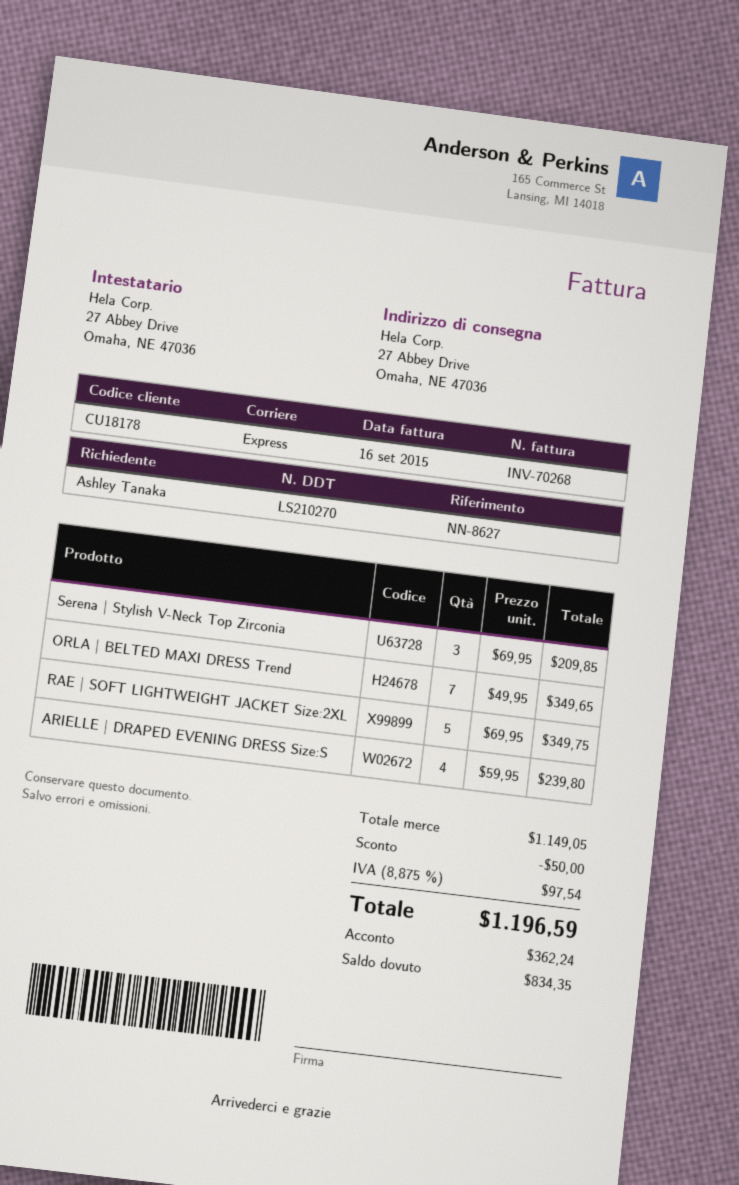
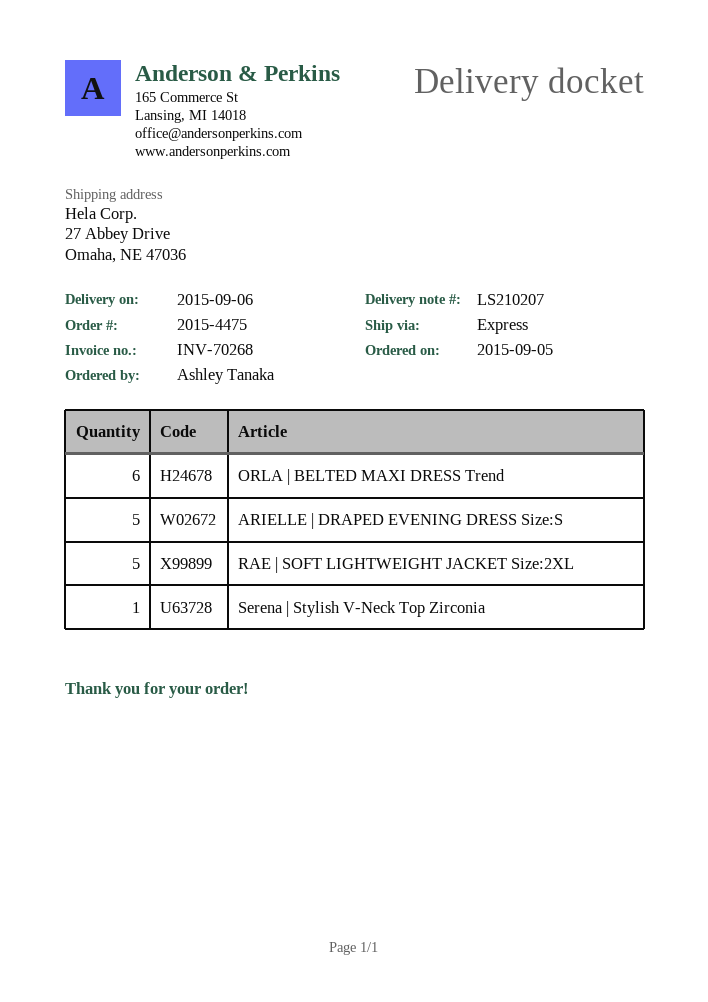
delivery note number: LS210270 -> LS210207
Serena | Stylish V-Neck Top Zirconia: 3 -> 1
ORLA | BELTED MAXI DRESS Trend: 7 -> 6
ARIELLE | DRAPED EVENING DRESS Size:S: 4 -> 5

